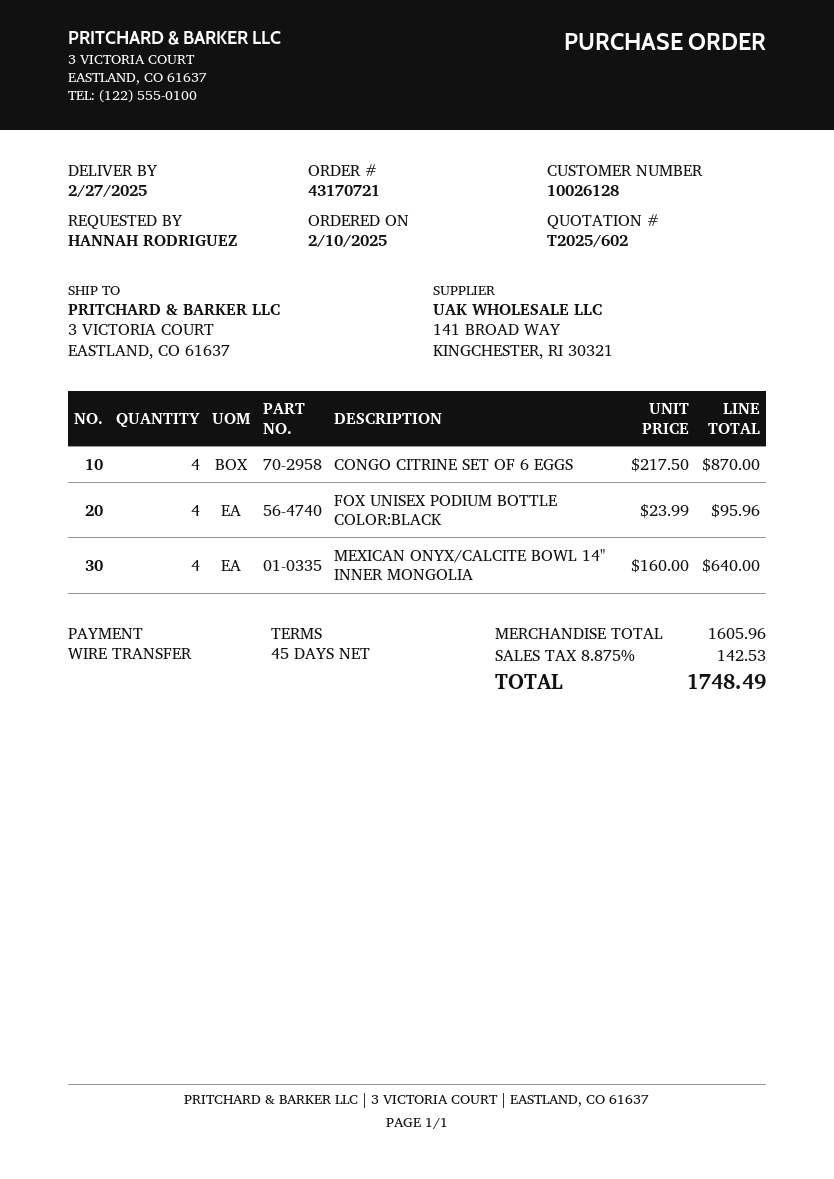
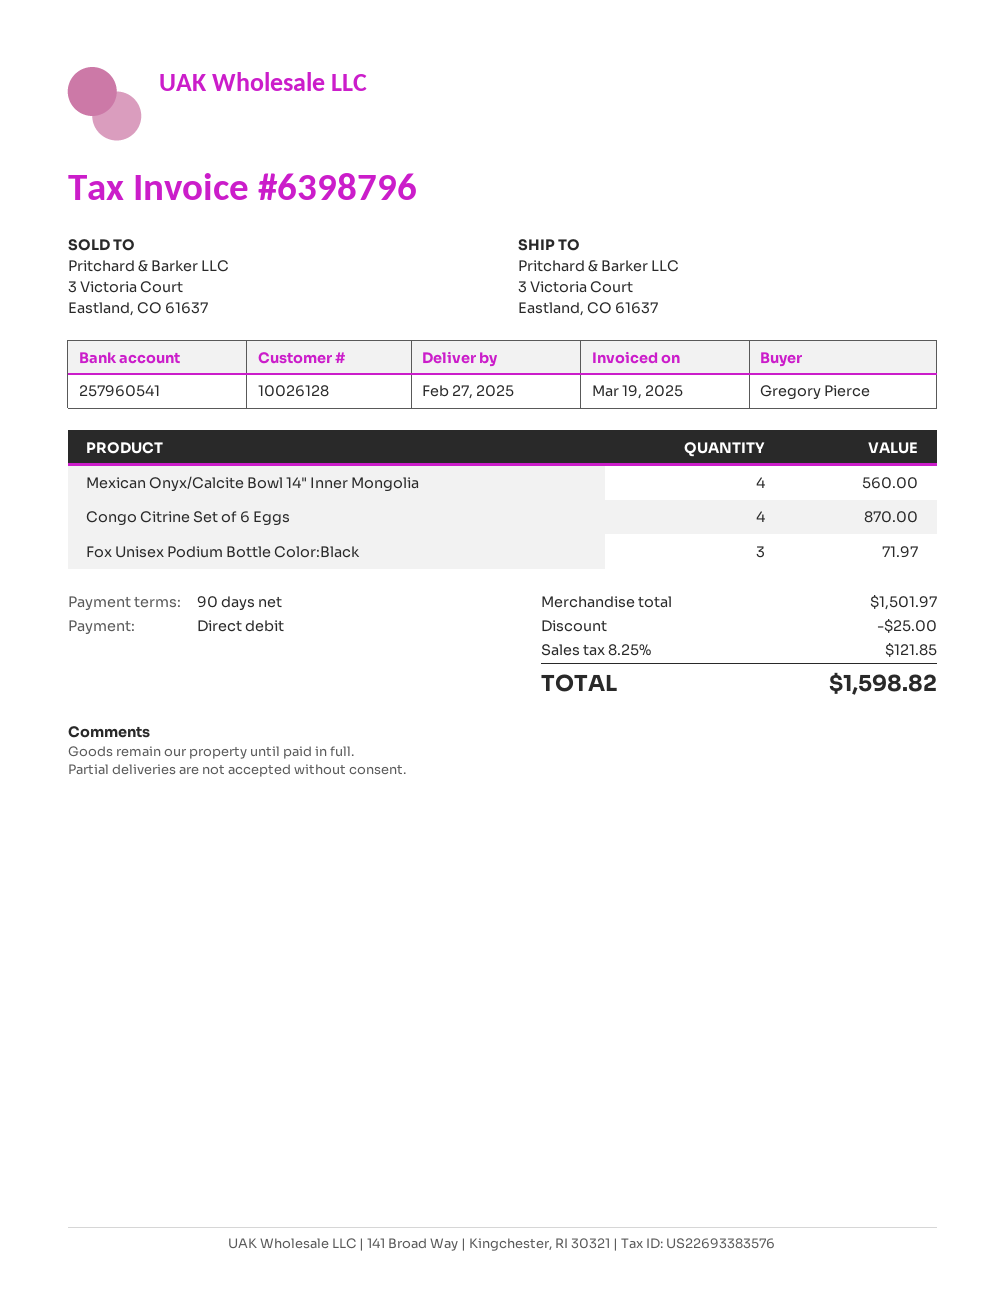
payment terms: 45 days -> 90 days
ordered by: HANNAH RODRIGUEZ -> Gregory Pierce
payment method: bank transfer -> direct debit
FOX UNISEX PODIUM BOTTLE COLOR:BLACK: 4 for 95.96 -> 3 for 71.97
MEXICAN ONYX/CALCITE BOWL 14" INNER MONGOLIA: 4 for 640.00 -> 4 for 560.00
subtotal: 1605.96 -> 1501.97
discount: none -> 25.00
tax: 8.875% = 142.53 -> 8.25% = 121.85
total: 1748.49 -> 1598.82

